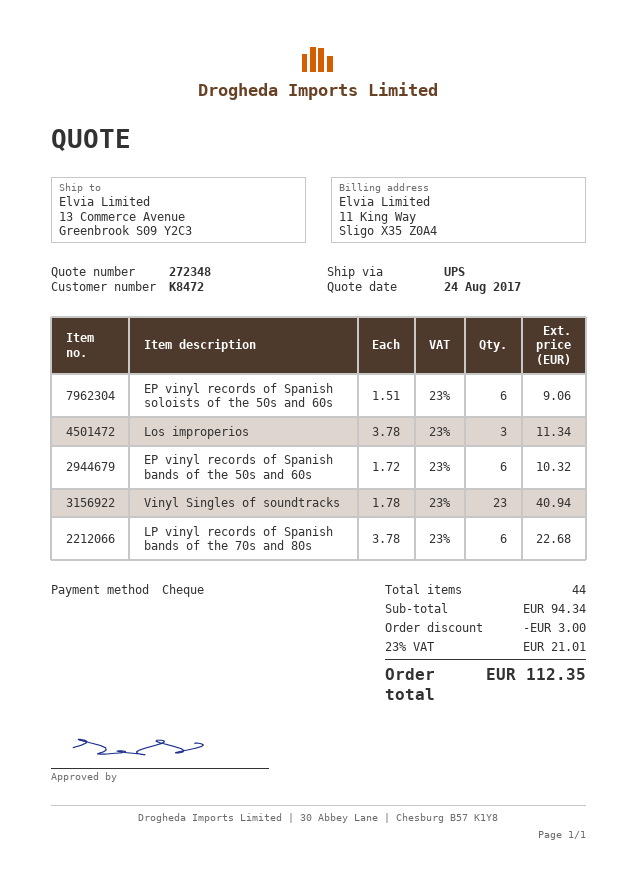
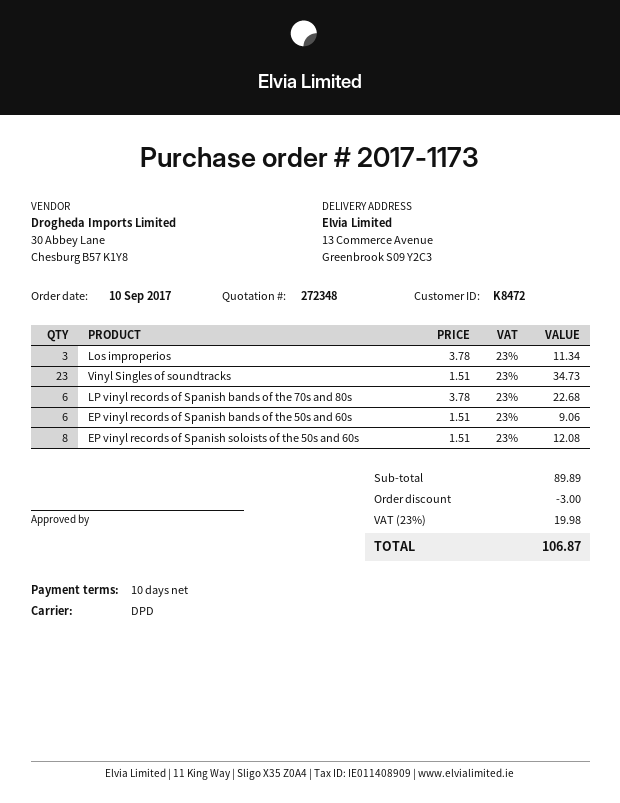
shipping method: UPS -> DPD
EP vinyl records of Spanish soloists of the 50s and 60s: 6 x 1.51 = 9.06 -> 8 x 1.51 = 12.08
EP vinyl records of Spanish bands of the 50s and 60s: 6 x 1.72 = 10.32 -> 6 x 1.51 = 9.06
Vinyl Singles of soundtracks: 23 x 1.78 = 40.94 -> 23 x 1.51 = 34.73
subtotal: 94.34 -> 89.89
tax: 23% = 21.01 -> 23% = 19.98
total: 112.35 -> 106.87

